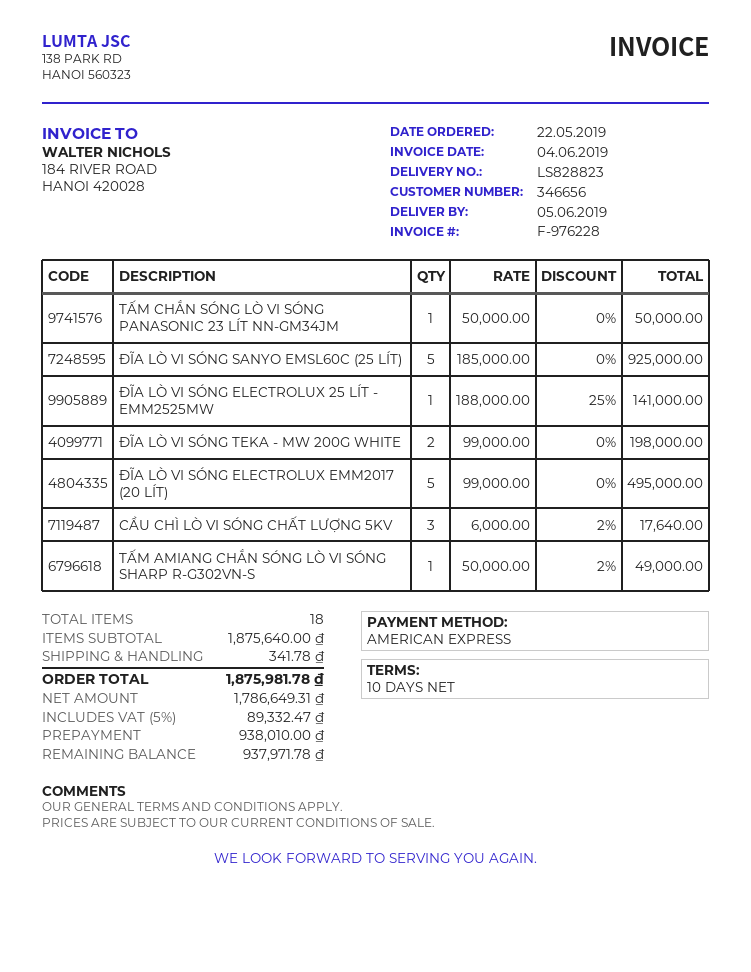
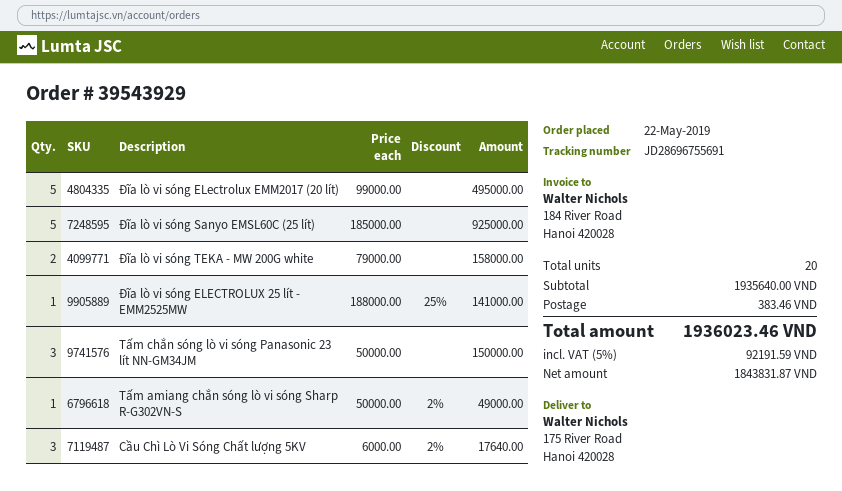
TẤM CHẮN SÓNG LÒ VI SÓNG PANASONIC 23 LÍT NN-GM34JM: 1 x 50000.00 = 50000.00 -> 3 x 50000.00 = 150000.00
ĐĨA LÒ VI SÓNG TEKA - MW 200G WHITE: 2 x 99000.00 = 198000.00 -> 2 x 79000.00 = 158000.00
total quantity: 18 -> 20
subtotal: 1875640.00 -> 1935640.00
shipping: 341.78 -> 383.46
net: 1786649.31 -> 1843831.87
tax: 5% = 89332.47 -> 5% = 92191.59
total: 1875981.78 -> 1936023.46

